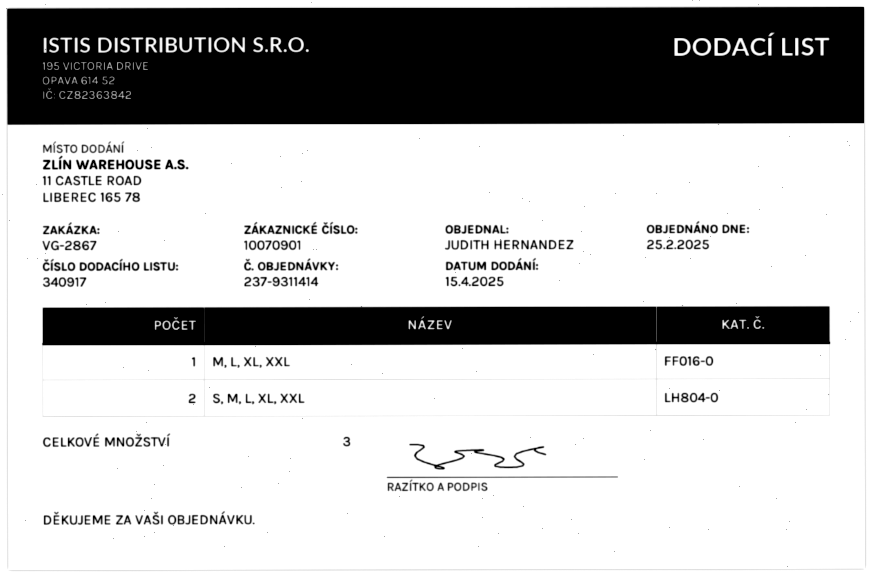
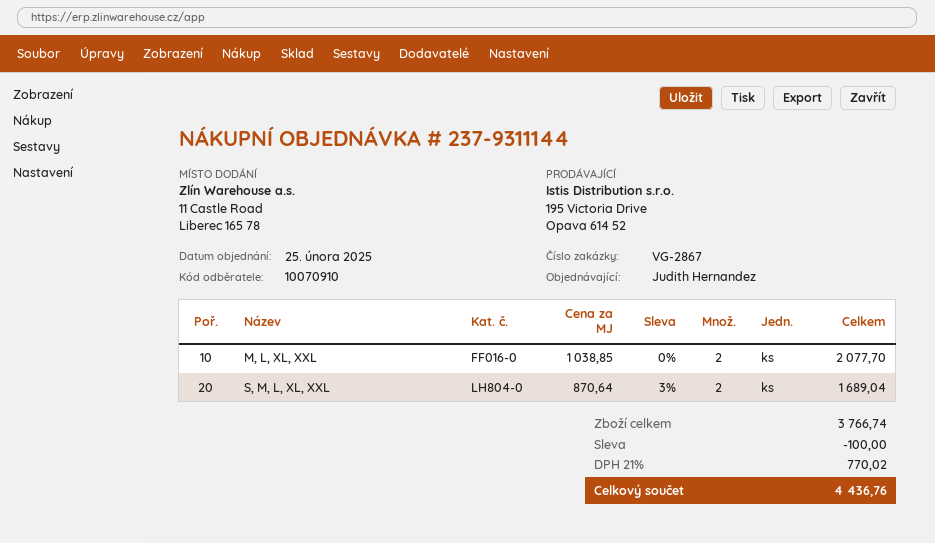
order number: 237-9311414 -> 237-9311144
customer number: 10070901 -> 10070910
M, L, XL, XXL: 1 -> 2

